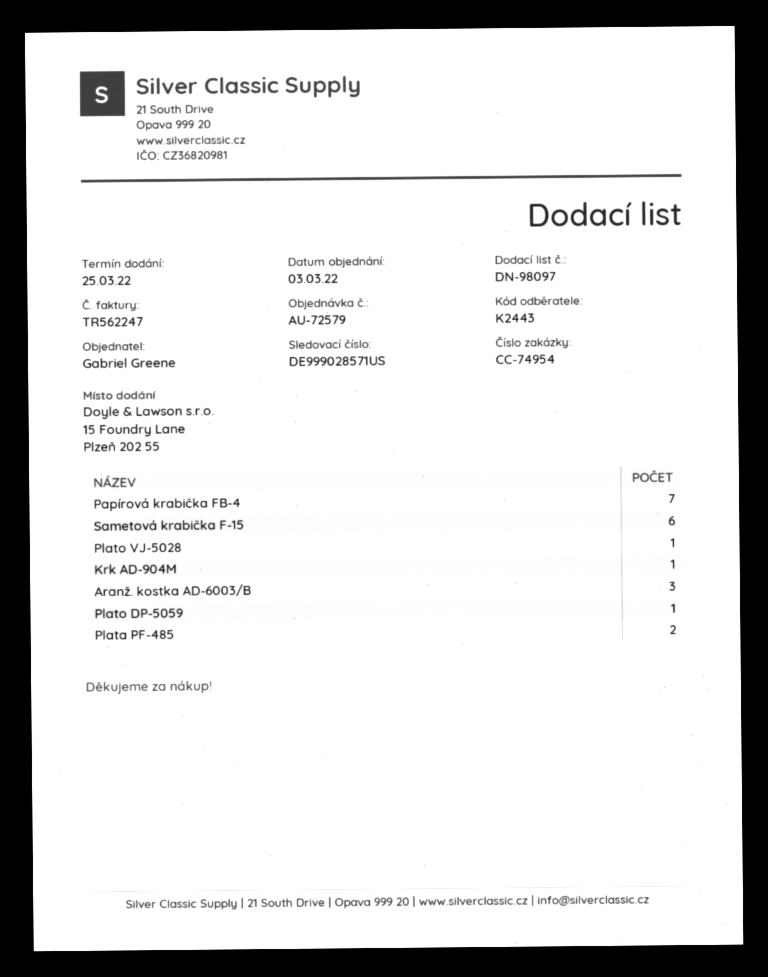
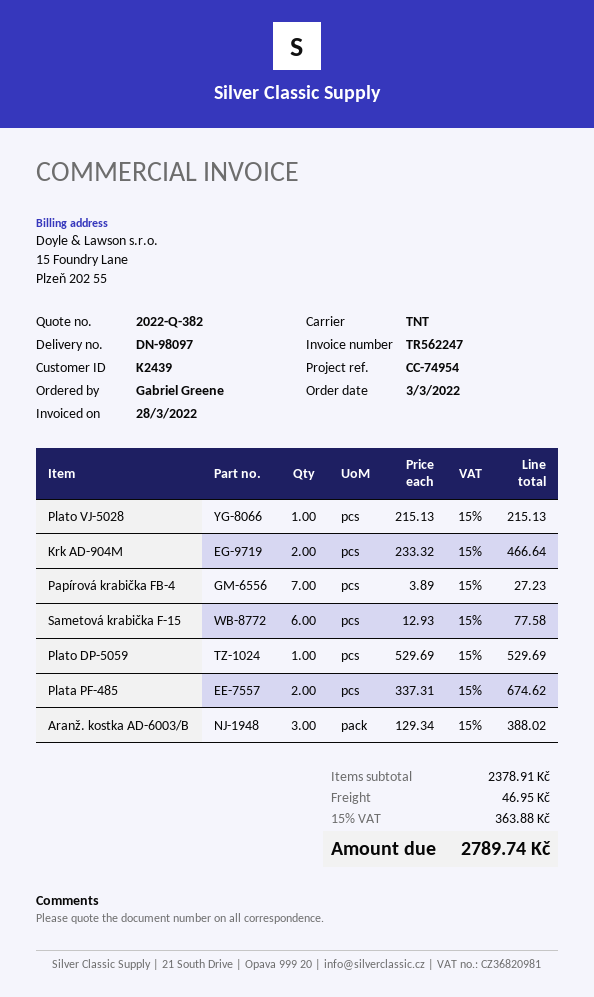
customer number: K2443 -> K2439
Krk AD-904M: 1 -> 2

